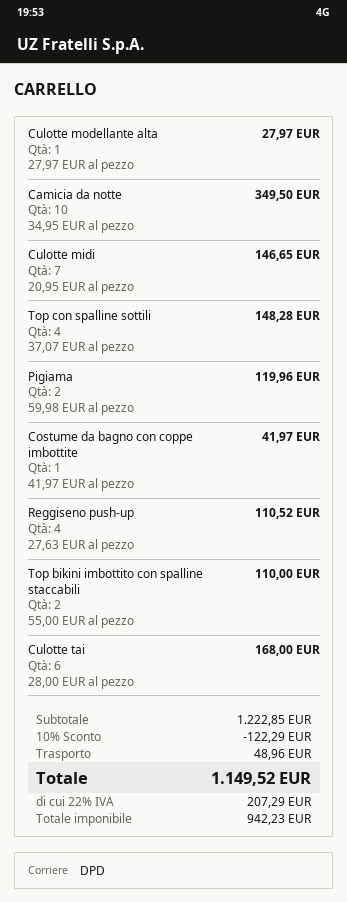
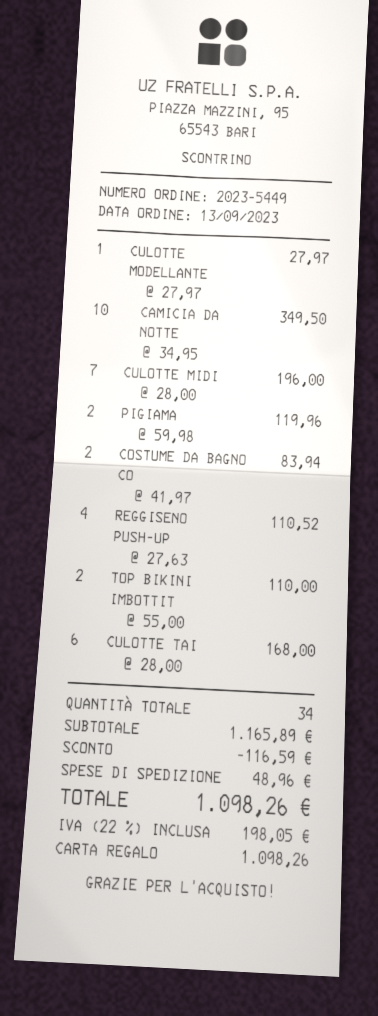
Culotte midi: 7 x 20.95 = 146.65 -> 7 x 28.00 = 196.00
Top con spalline sottili: 4 x 37.07 = 148.28 -> none
Costume da bagno con coppe imbottite: 1 x 41.97 = 41.97 -> 2 x 41.97 = 83.94
subtotal: 1222.85 -> 1165.89
discount: 122.29 -> 116.59
tax: 22% = 207.29 -> 22% = 198.05
total: 1149.52 -> 1098.26

